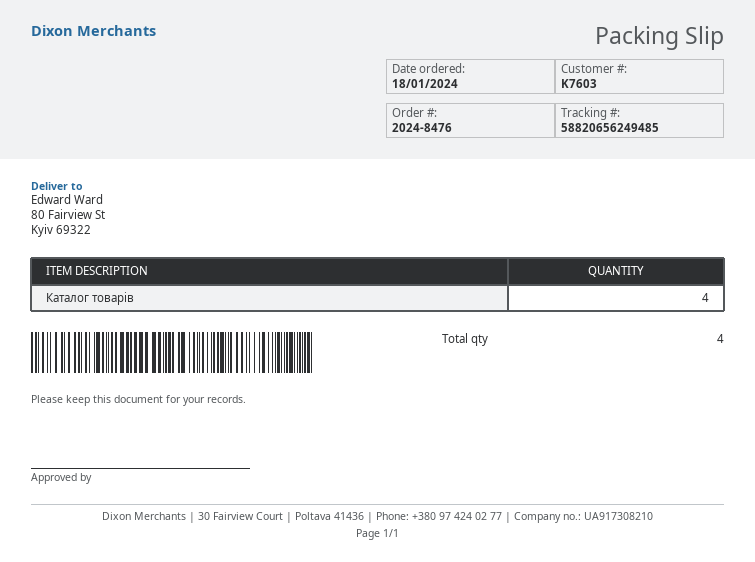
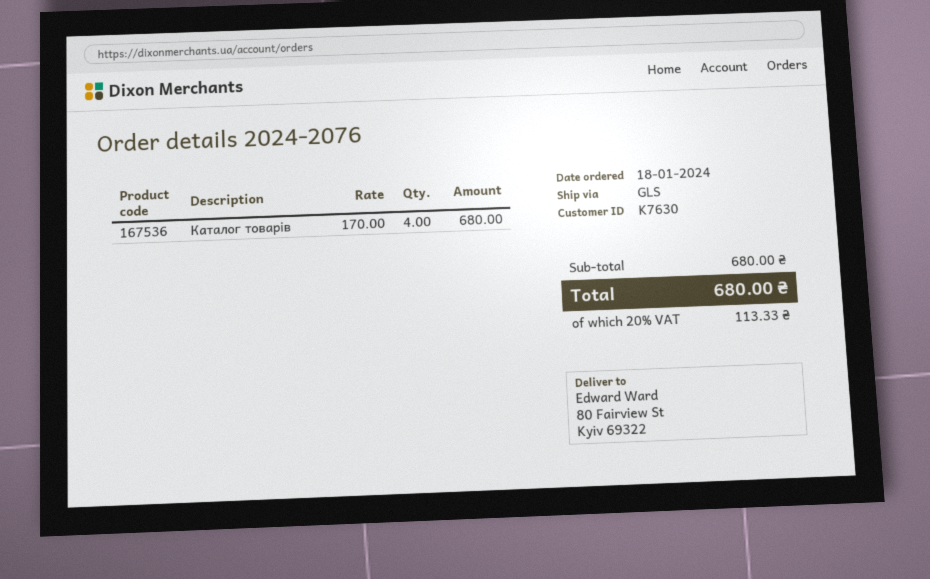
order number: 2024-8476 -> 2024-2076
customer number: K7603 -> K7630

